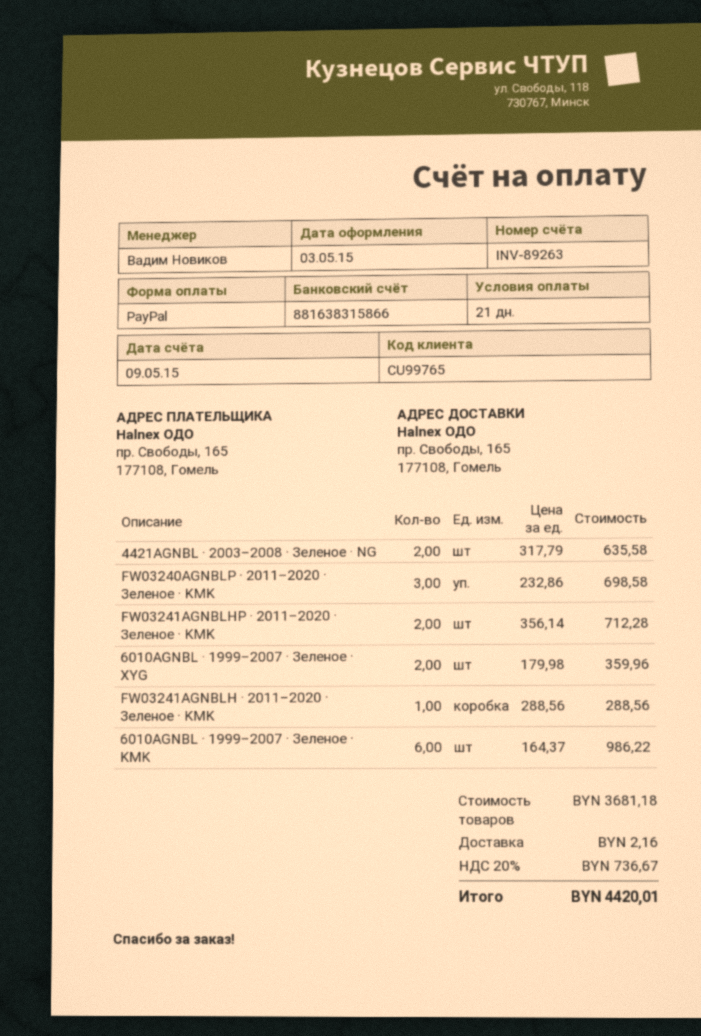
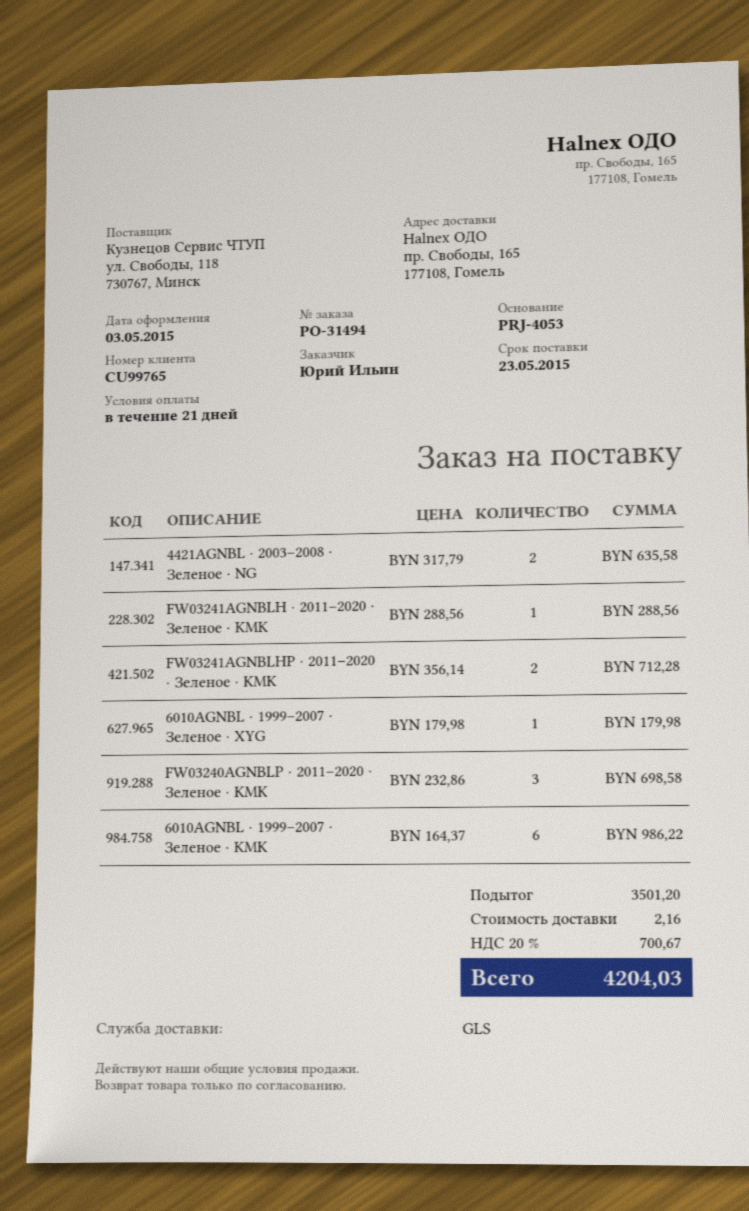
6010AGNBL · 1999–2007 · Зеленое · XYG: 2 x 179.98 = 359.96 -> 1 x 179.98 = 179.98
subtotal: 3681.18 -> 3501.20
tax: 20% = 736.67 -> 20% = 700.67
total: 4420.01 -> 4204.03

